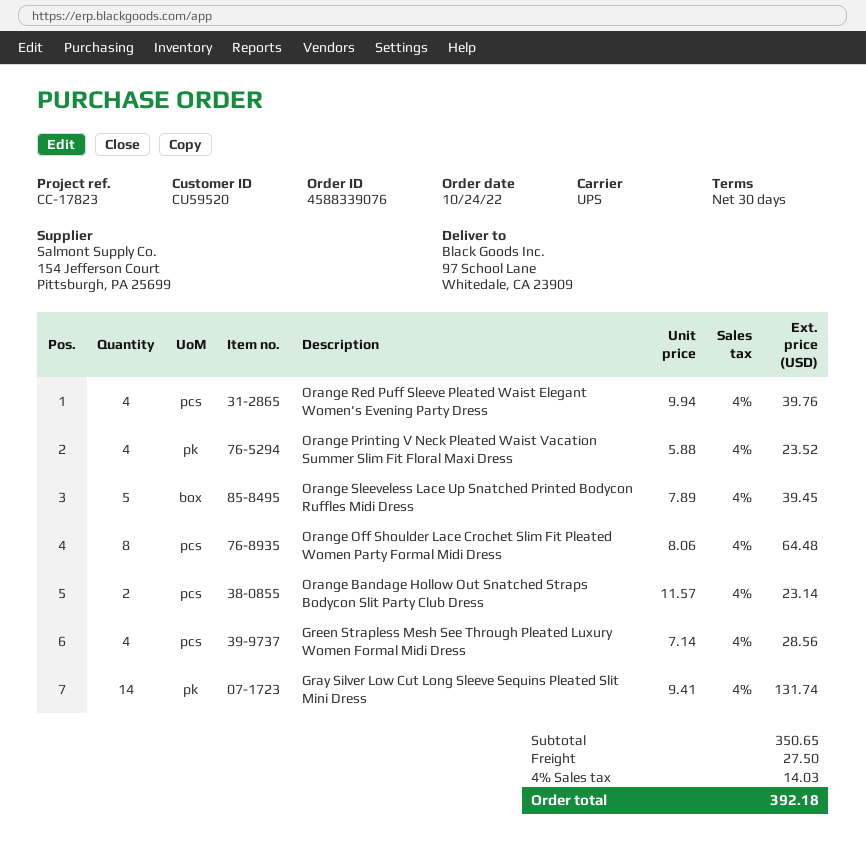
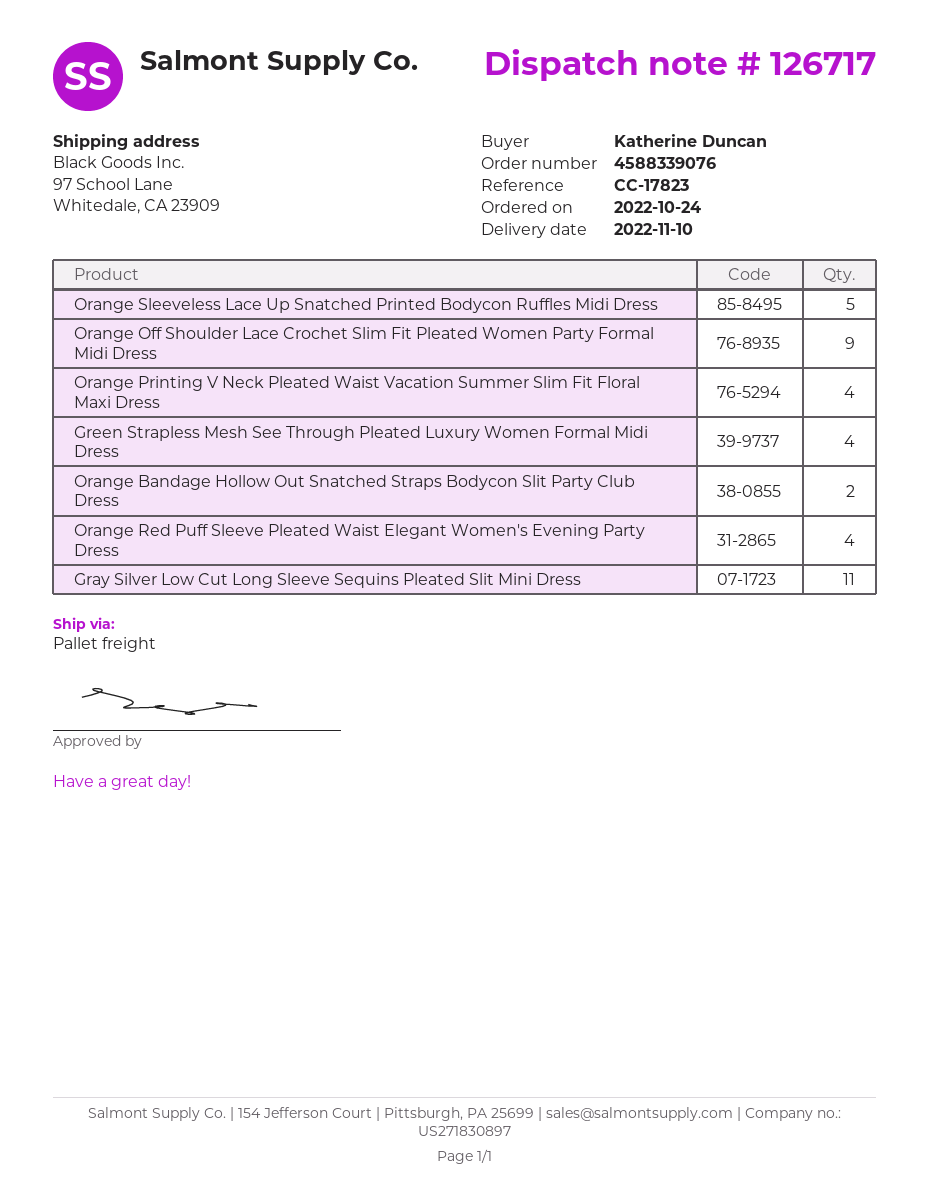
shipping method: UPS -> pallet freight
Orange Off Shoulder Lace Crochet Slim Fit Pleated Women Party Formal Midi Dress: 8 -> 9
Gray Silver Low Cut Long Sleeve Sequins Pleated Slit Mini Dress: 14 -> 11

